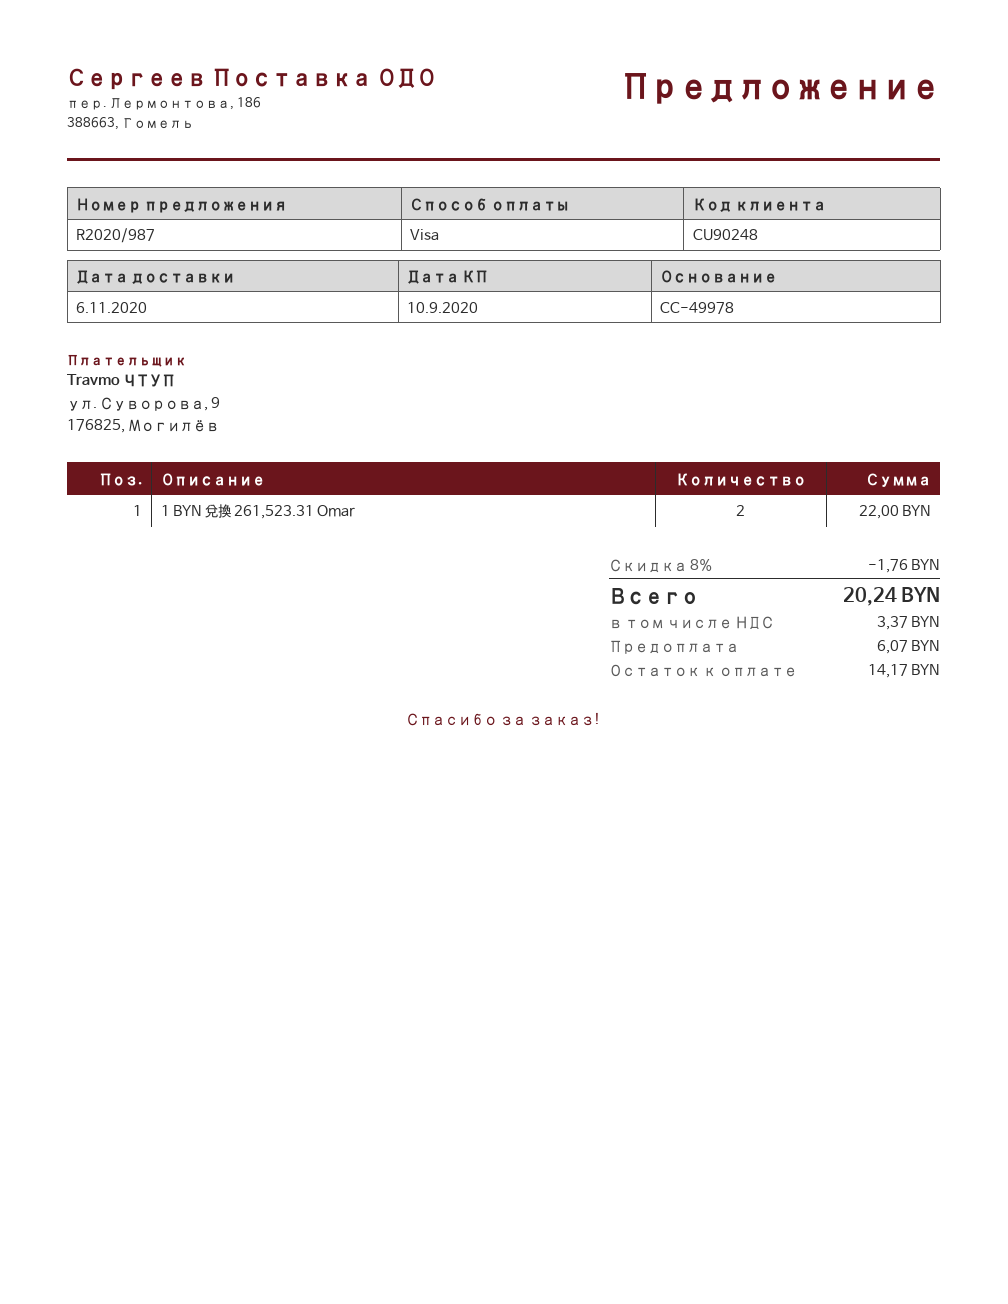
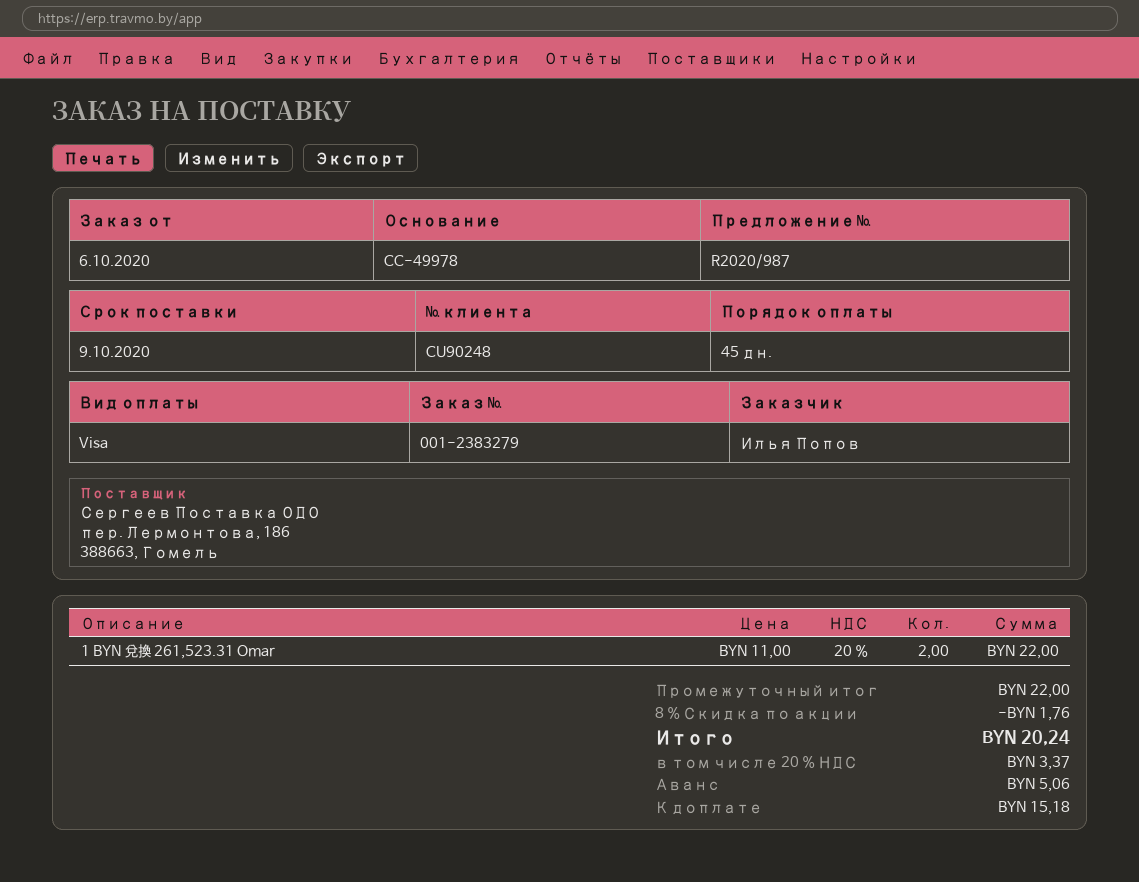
delivery date: 2020-11-06 -> 2020-10-09
deposit: 6.07 -> 5.06
balance: 14.17 -> 15.18

